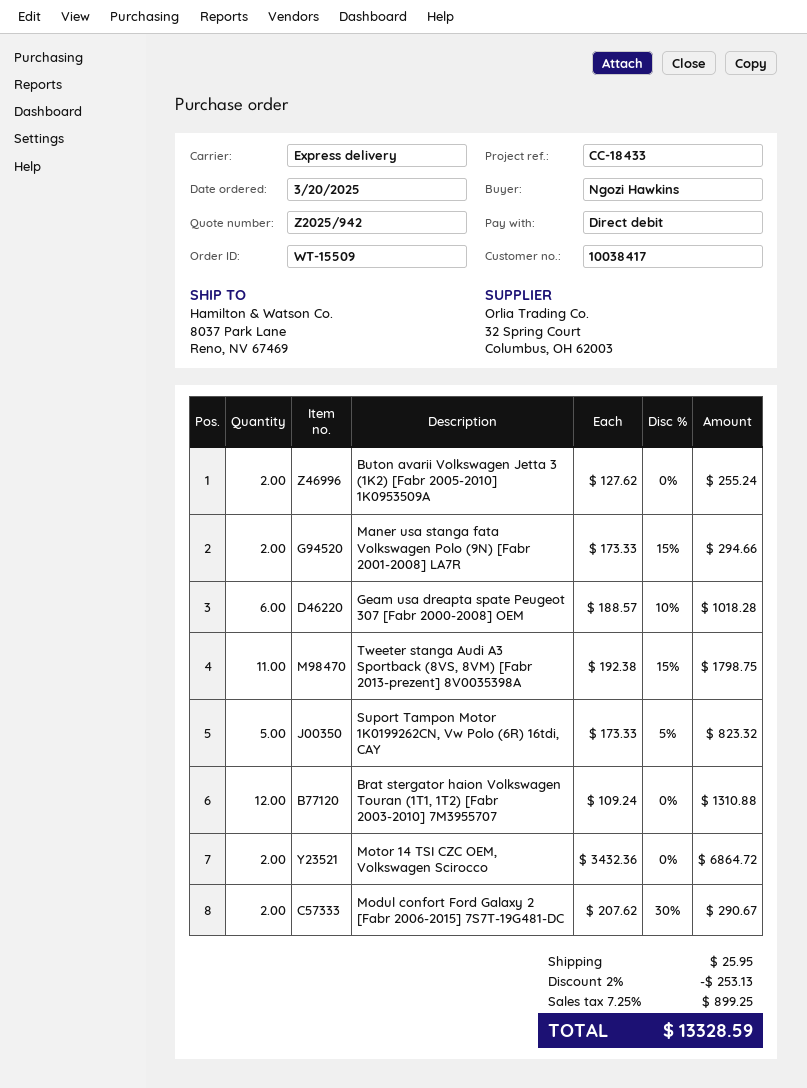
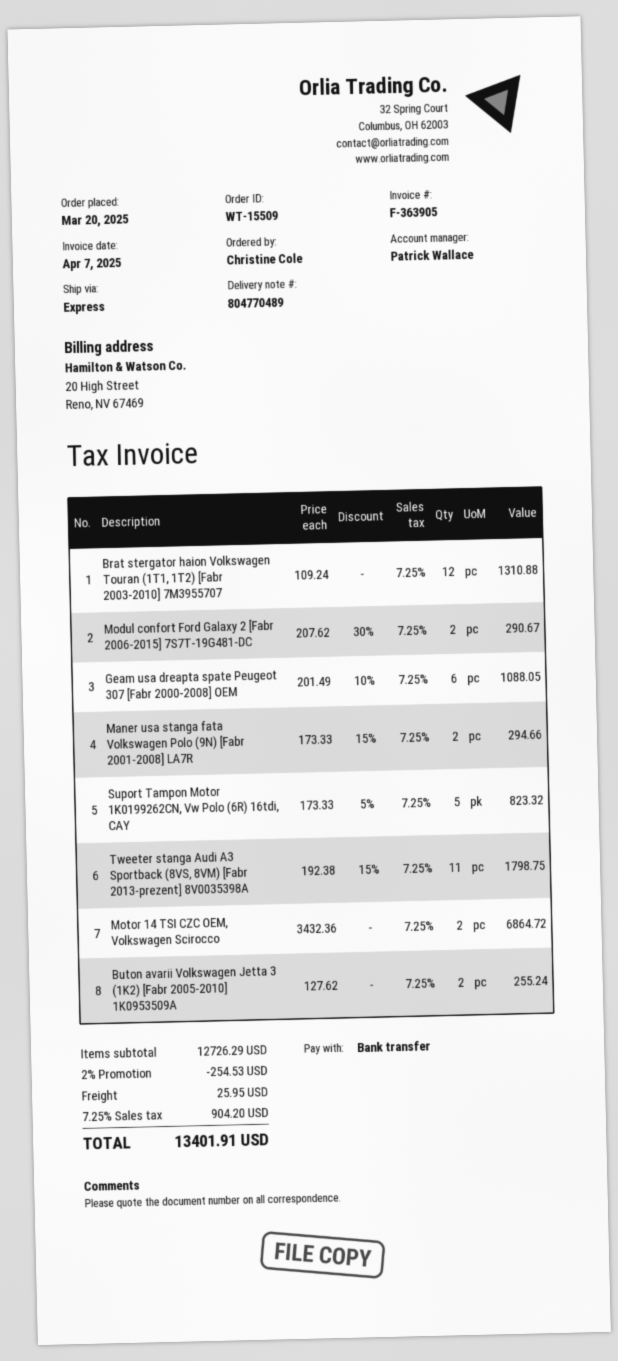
ordered by: Ngozi Hawkins -> Christine Cole
payment method: direct debit -> bank transfer
Geam usa dreapta spate Peugeot 307 [Fabr 2000-2008] OEM: 6 x 188.57 - 10% = 1018.28 -> 6 x 201.49 - 10% = 1088.05
discount: 2% = 253.13 -> 2% = 254.53
tax: 7.25% = 899.25 -> 7.25% = 904.20
total: 13328.59 -> 13401.91

